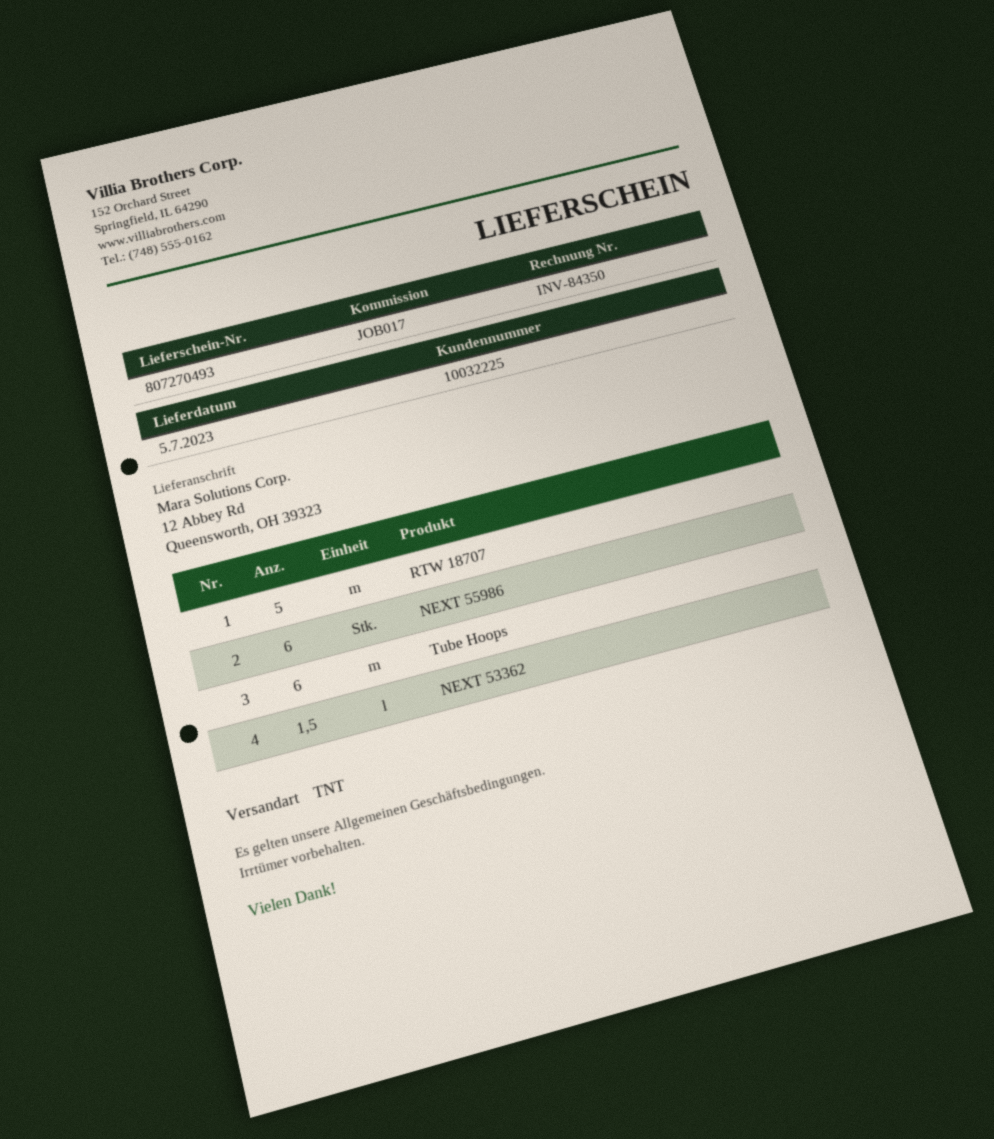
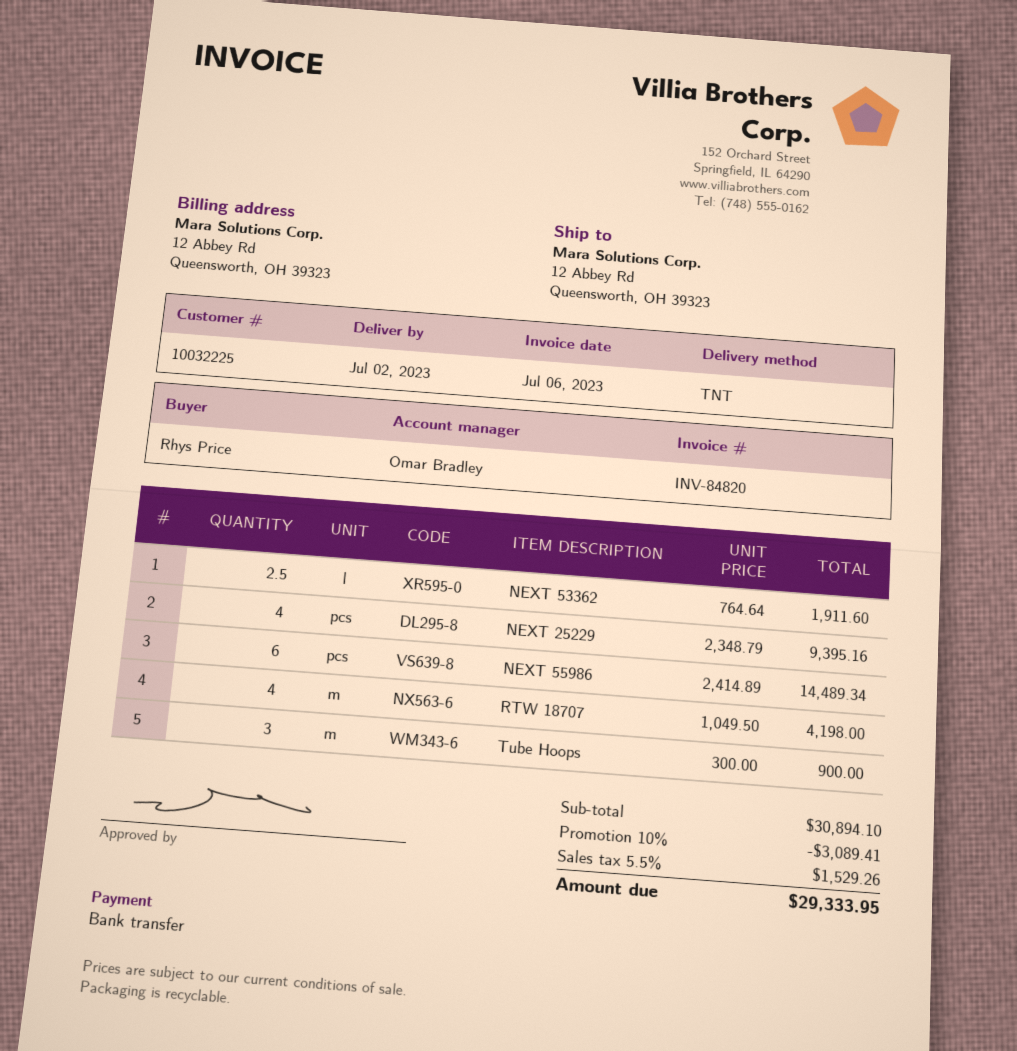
delivery date: 2023-07-05 -> 2023-07-02
invoice number: INV-84350 -> INV-84820
RTW 18707: 5 -> 4
Tube Hoops: 6 -> 3
NEXT 53362: 1.5 -> 2.5
NEXT 25229: none -> 4

